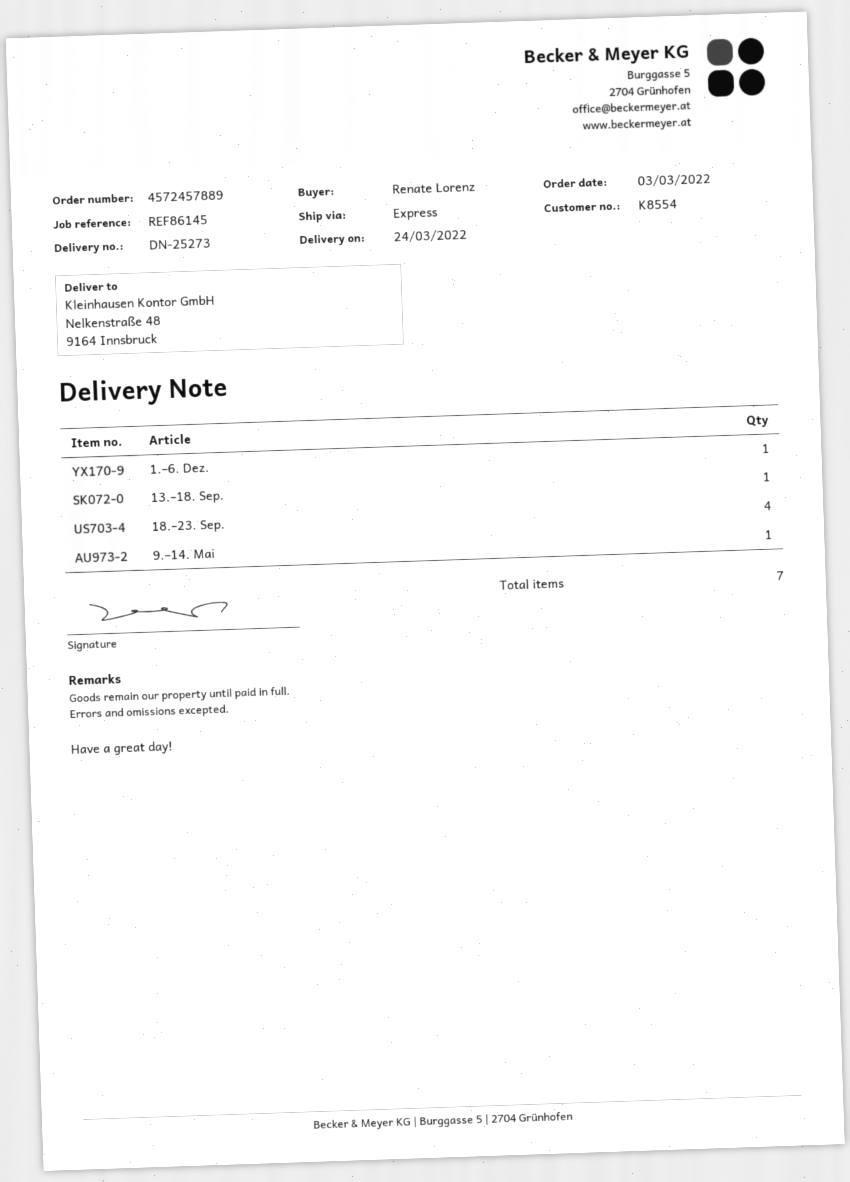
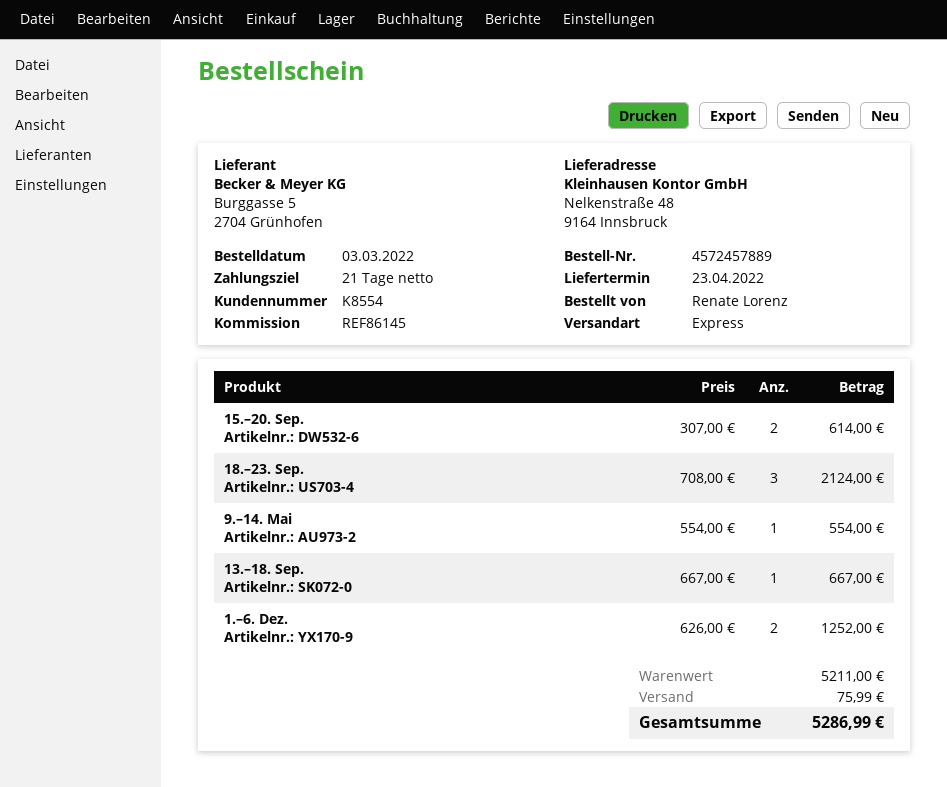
delivery date: 2022-03-24 -> 2022-04-23
1.–6. Dez.: 1 -> 2
18.–23. Sep.: 4 -> 3
15.–20. Sep.: none -> 2

